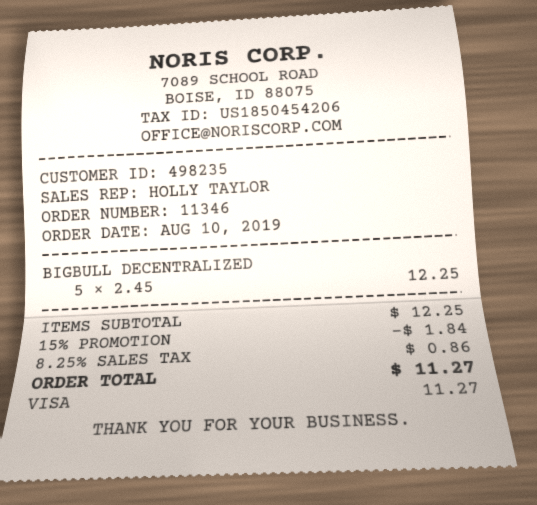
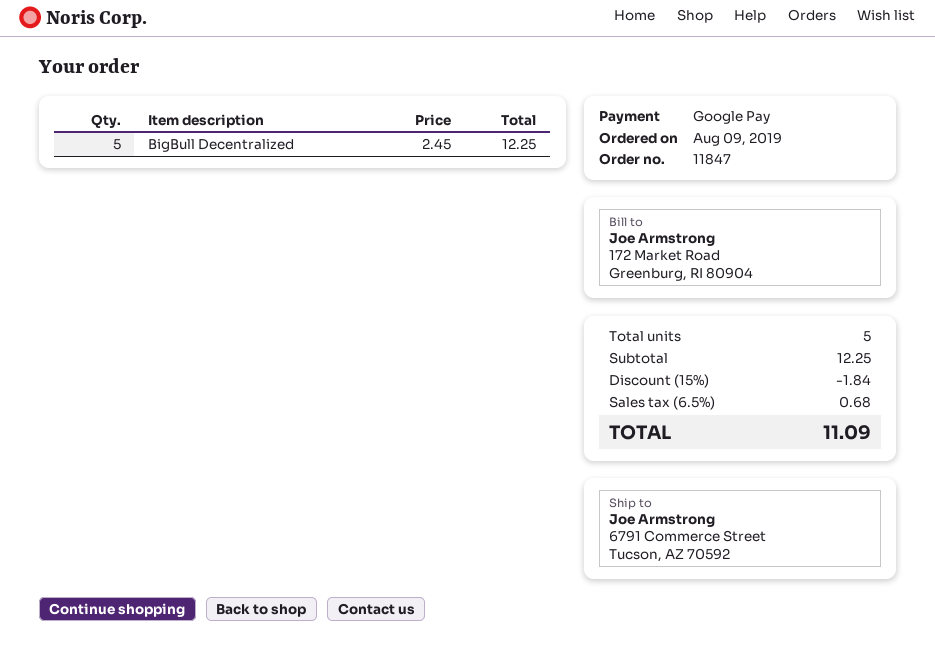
order number: 11346 -> 11847
order date: 2019-08-10 -> 2019-08-09
payment method: Visa -> Google Pay
tax: 8.25% = 0.86 -> 6.5% = 0.68
total: 11.27 -> 11.09

